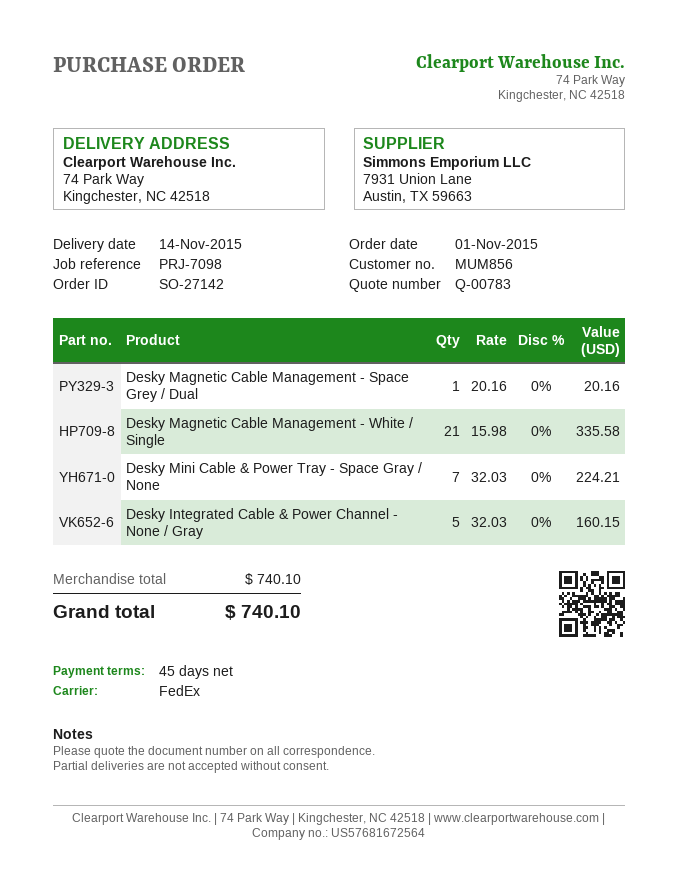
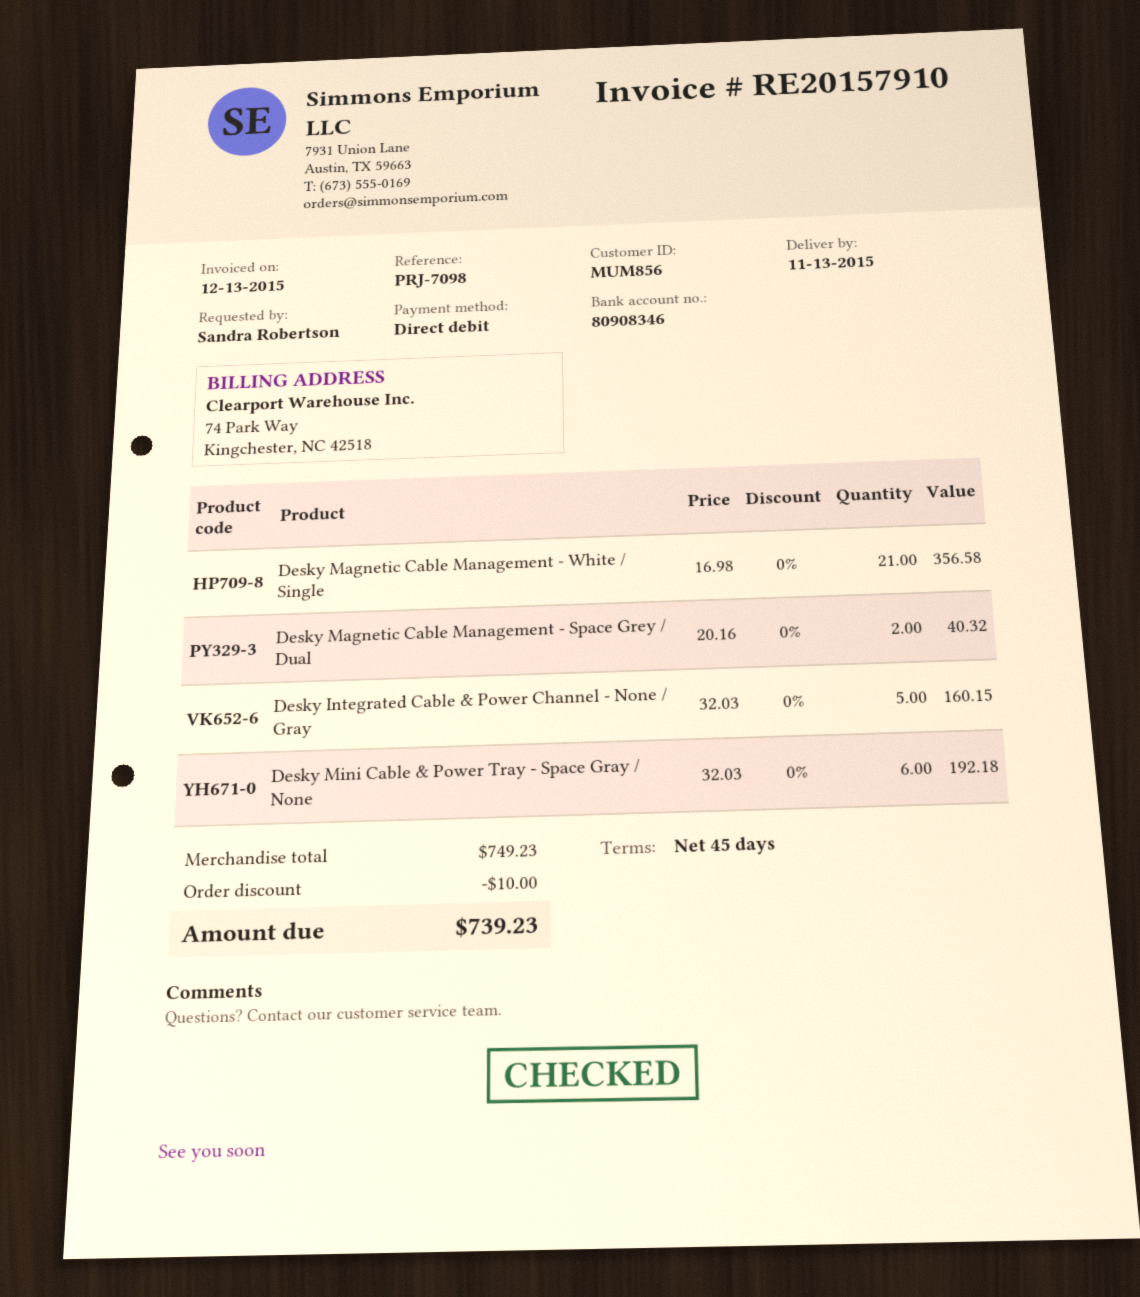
delivery date: 2015-11-14 -> 2015-11-13
Desky Magnetic Cable Management - Space Grey / Dual: 1 x 20.16 = 20.16 -> 2 x 20.16 = 40.32
Desky Magnetic Cable Management - White / Single: 21 x 15.98 = 335.58 -> 21 x 16.98 = 356.58
Desky Mini Cable & Power Tray - Space Gray / None: 7 x 32.03 = 224.21 -> 6 x 32.03 = 192.18
subtotal: 740.10 -> 749.23
discount: none -> 10.00
total: 740.10 -> 739.23

